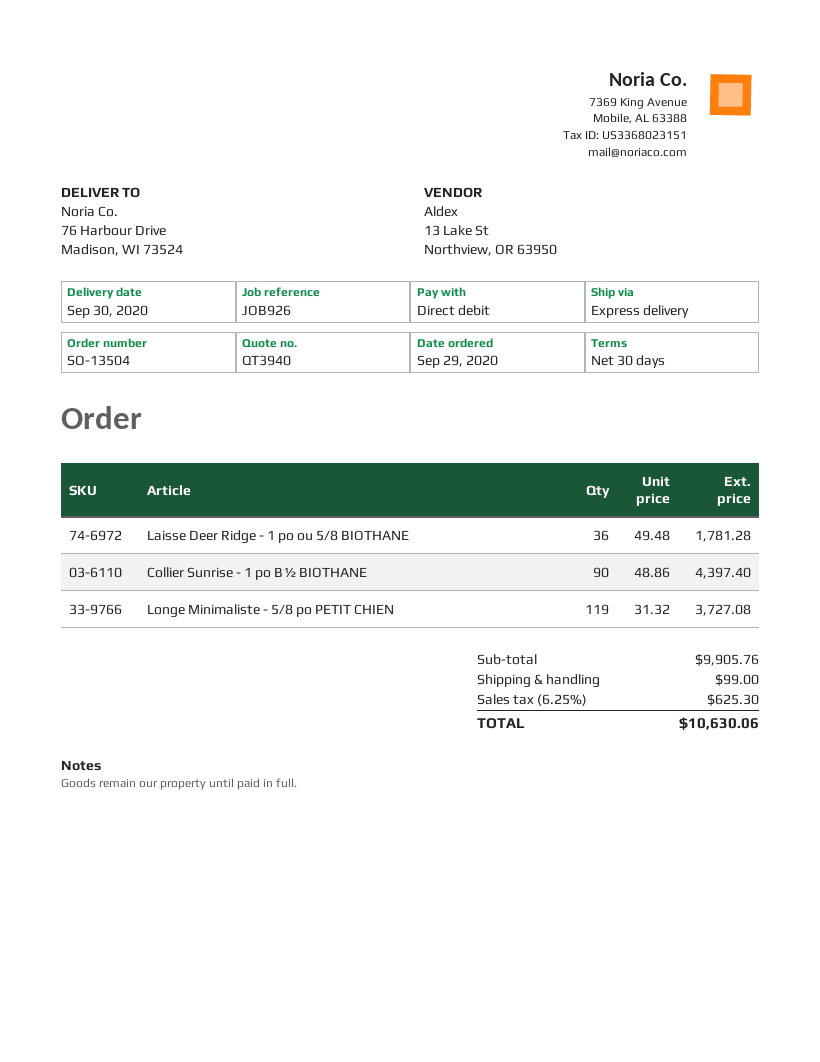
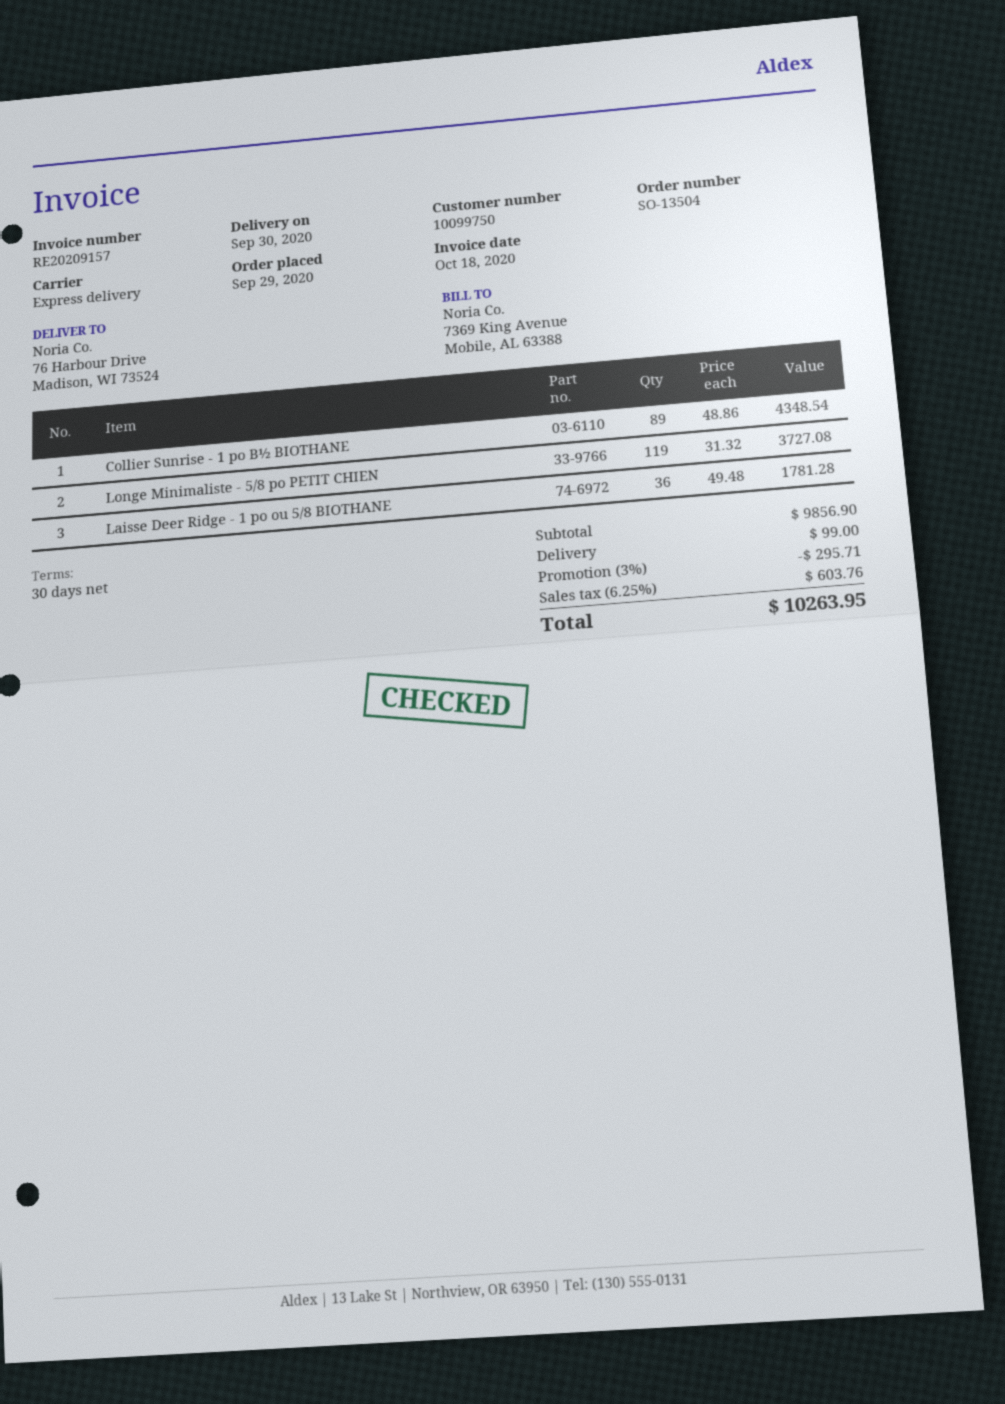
Collier Sunrise - 1 po Β½ BIOTHANE: 90 x 48.86 = 4397.40 -> 89 x 48.86 = 4348.54
subtotal: 9905.76 -> 9856.90
discount: none -> 3% = 295.71
tax: 6.25% = 625.30 -> 6.25% = 603.76
total: 10630.06 -> 10263.95

